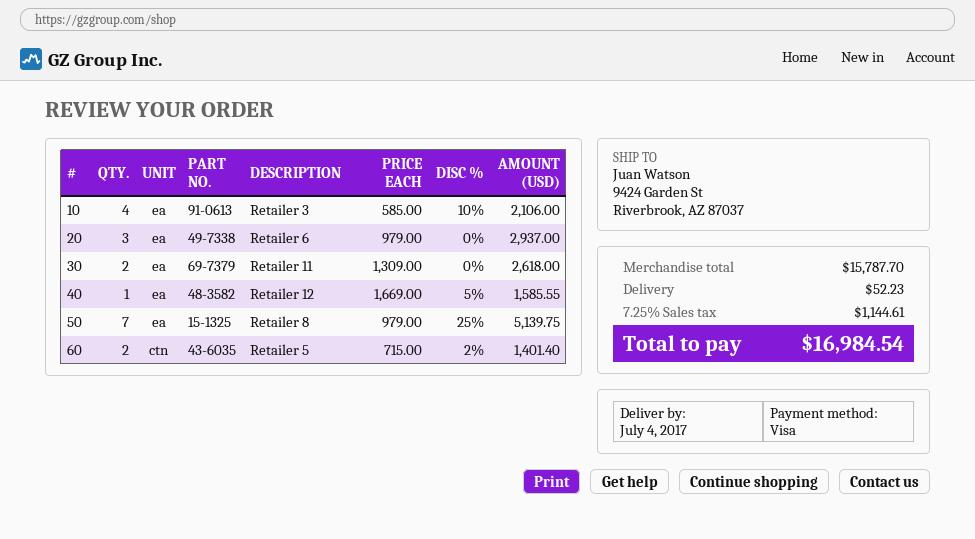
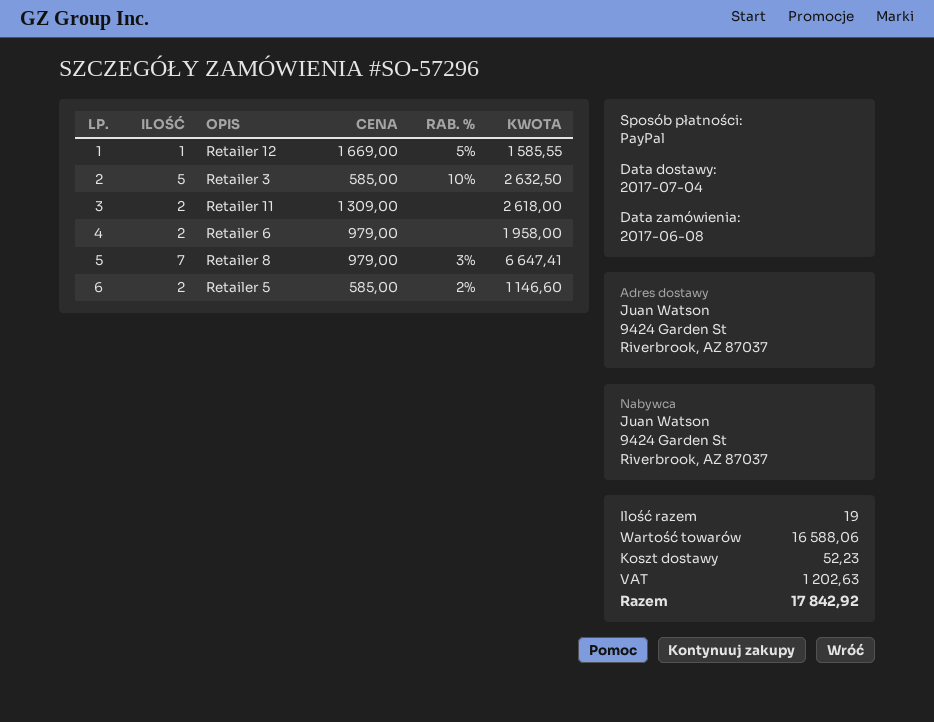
payment method: Visa -> PayPal
Retailer 3: 4 x 585.00 - 10% = 2106.00 -> 5 x 585.00 - 10% = 2632.50
Retailer 6: 3 x 979.00 = 2937.00 -> 2 x 979.00 = 1958.00
Retailer 8: 7 x 979.00 - 25% = 5139.75 -> 7 x 979.00 - 3% = 6647.41
Retailer 5: 2 x 715.00 - 2% = 1401.40 -> 2 x 585.00 - 2% = 1146.60
subtotal: 15787.70 -> 16588.06
tax: 1144.61 -> 1202.63
total: 16984.54 -> 17842.92

